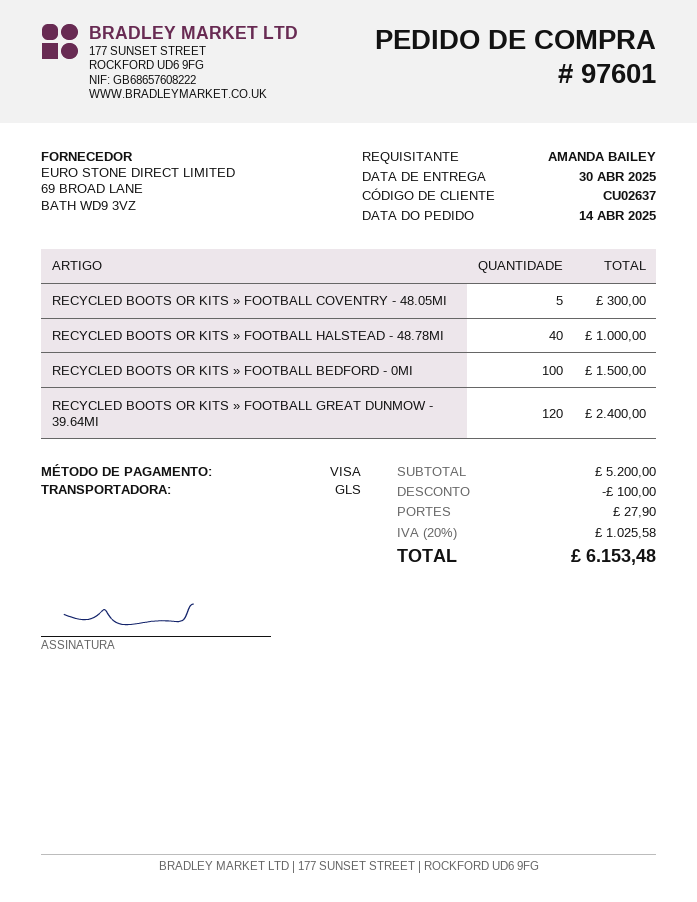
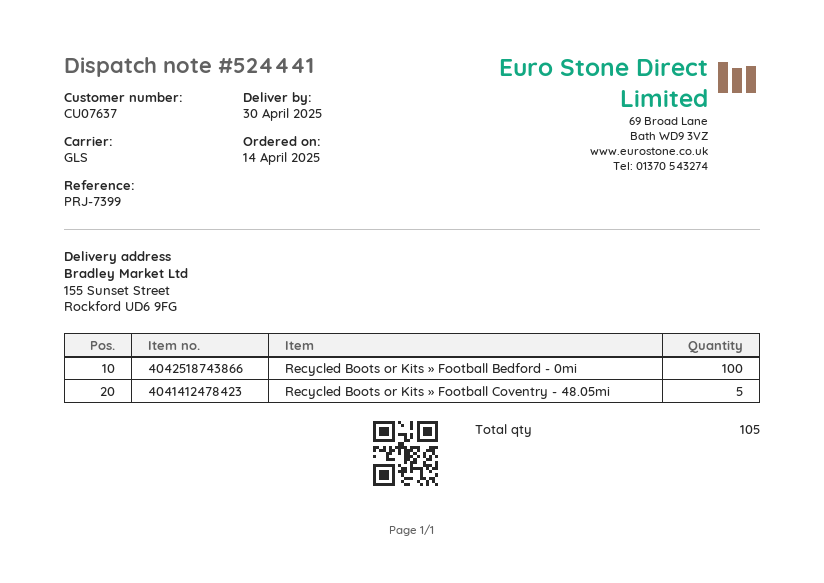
customer number: CU02637 -> CU07637
RECYCLED BOOTS OR KITS » FOOTBALL HALSTEAD - 48.78MI: 40 -> none
RECYCLED BOOTS OR KITS » FOOTBALL GREAT DUNMOW - 39.64MI: 120 -> none

